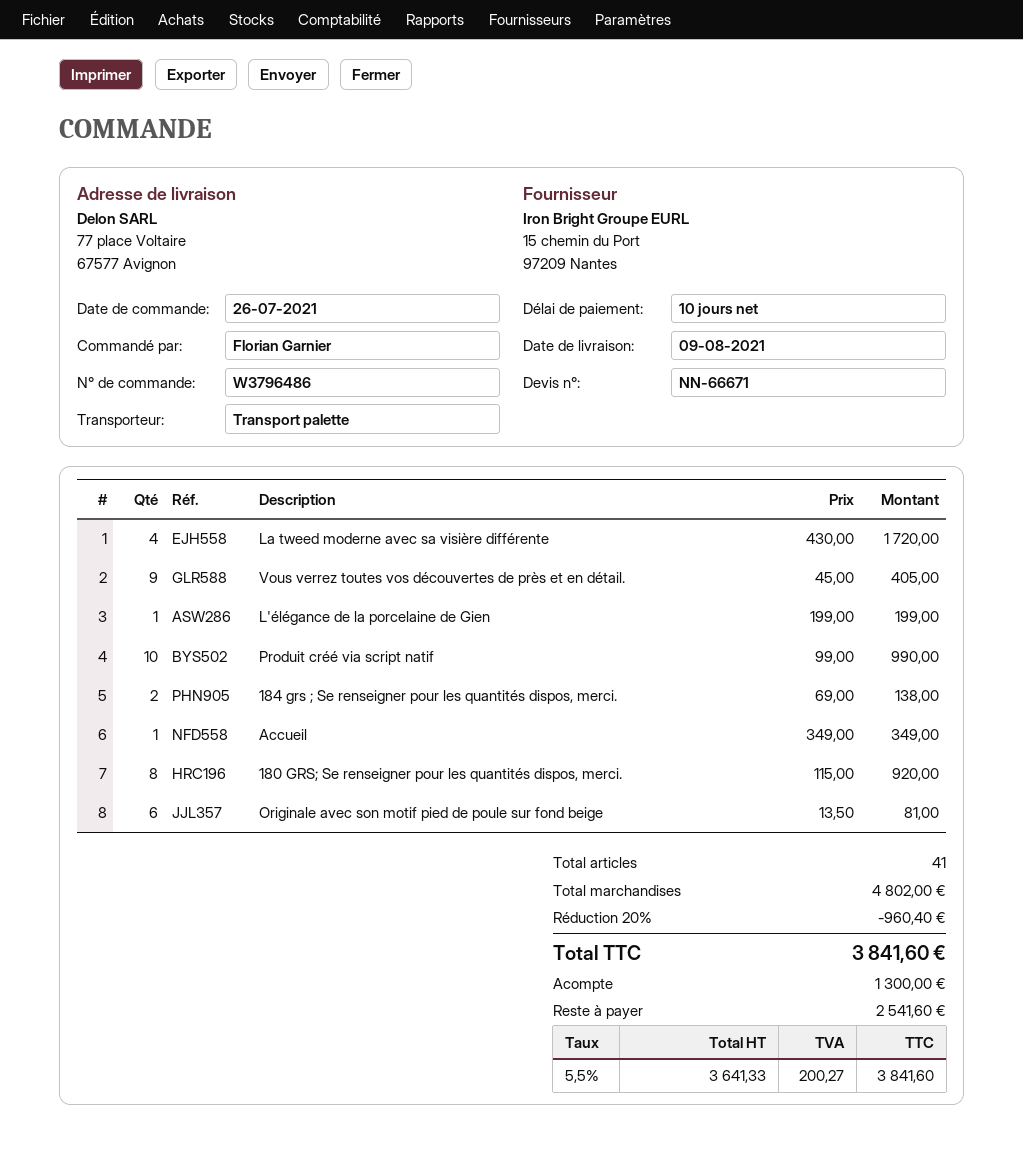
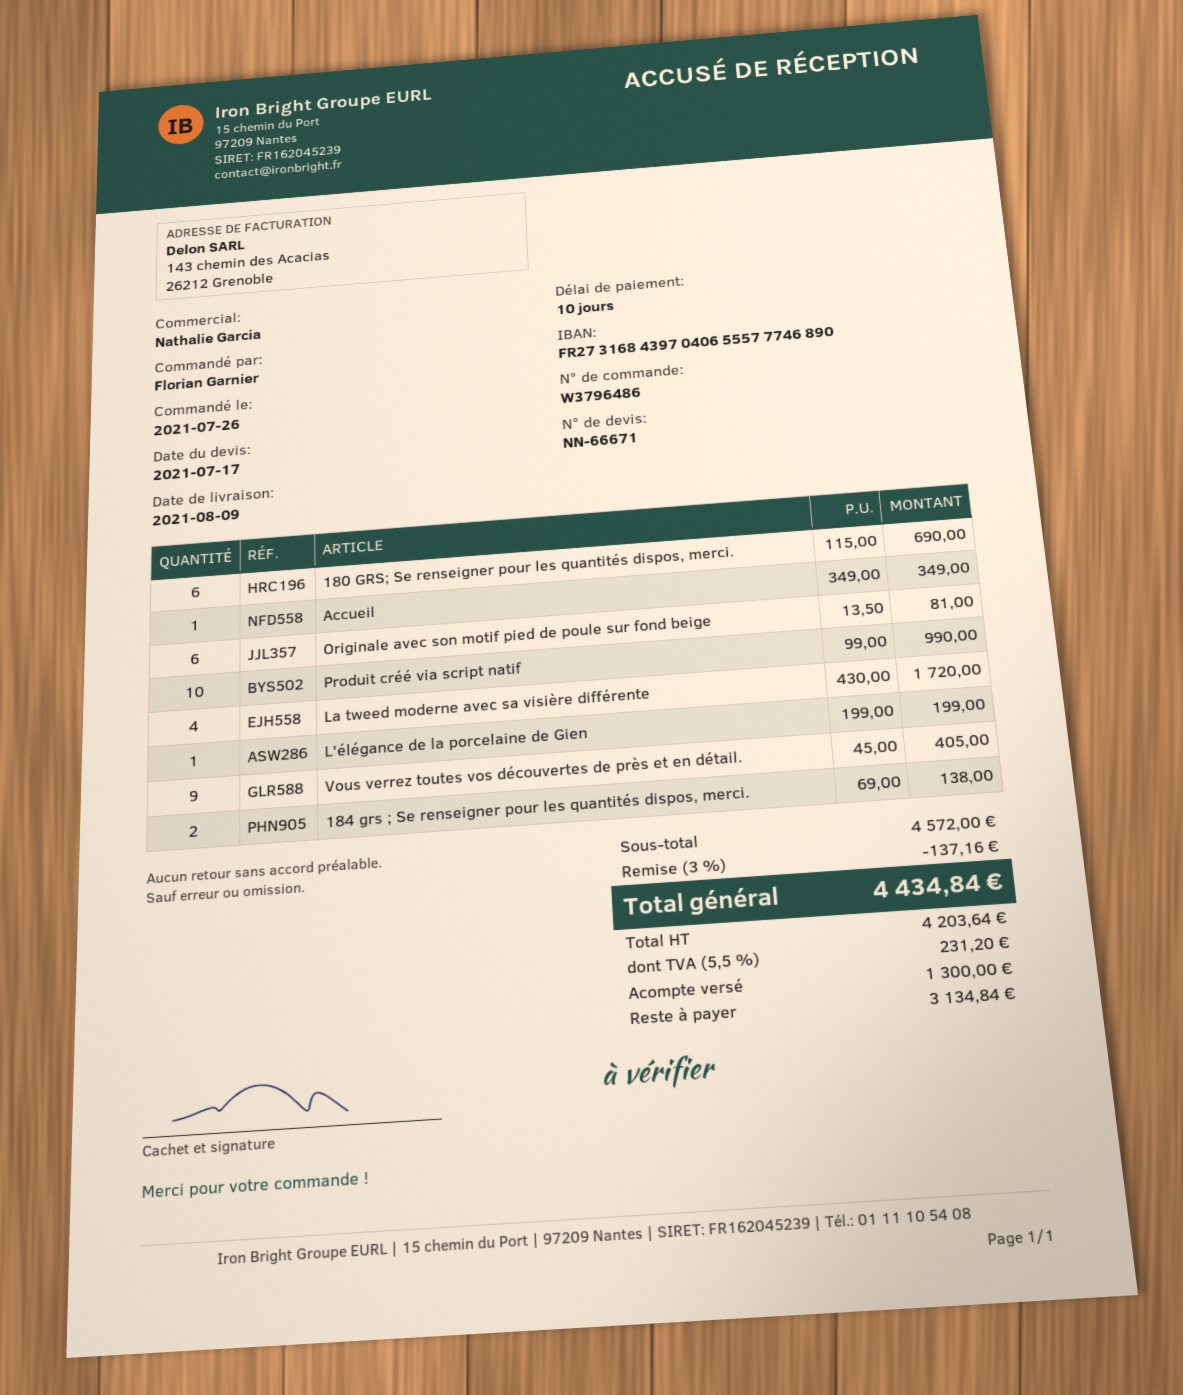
180 GRS; Se renseigner pour les quantités dispos, merci.: 8 x 115.00 = 920.00 -> 6 x 115.00 = 690.00
subtotal: 4802.00 -> 4572.00
discount: 20% = 960.40 -> 3% = 137.16
net: 3641.33 -> 4203.64
tax: 5.5% = 200.27 -> 5.5% = 231.20
total: 3841.60 -> 4434.84
balance: 2541.60 -> 3134.84

